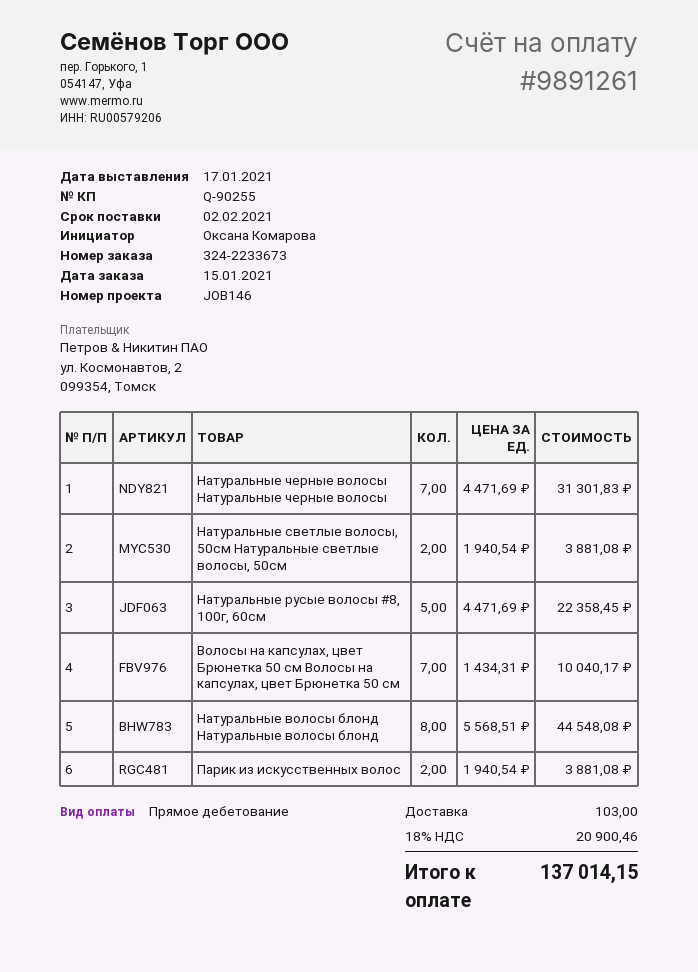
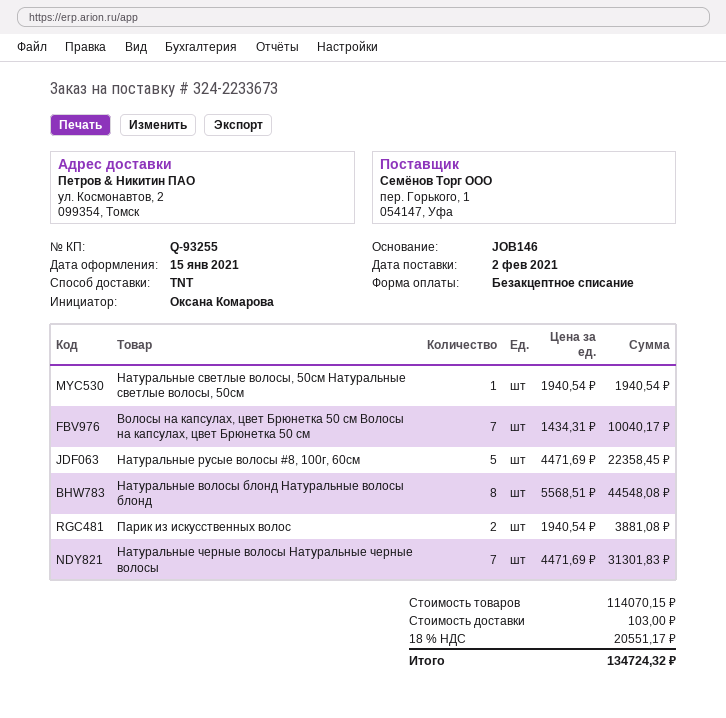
quote number: Q-90255 -> Q-93255
Натуральные светлые волосы, 50см Натуральные светлые волосы, 50см: 2 x 1940.54 = 3881.08 -> 1 x 1940.54 = 1940.54
tax: 18% = 20900.46 -> 18% = 20551.17
total: 137014.15 -> 134724.32

